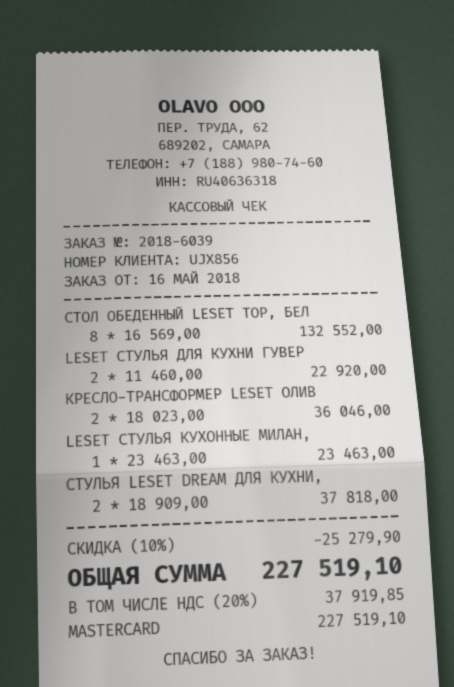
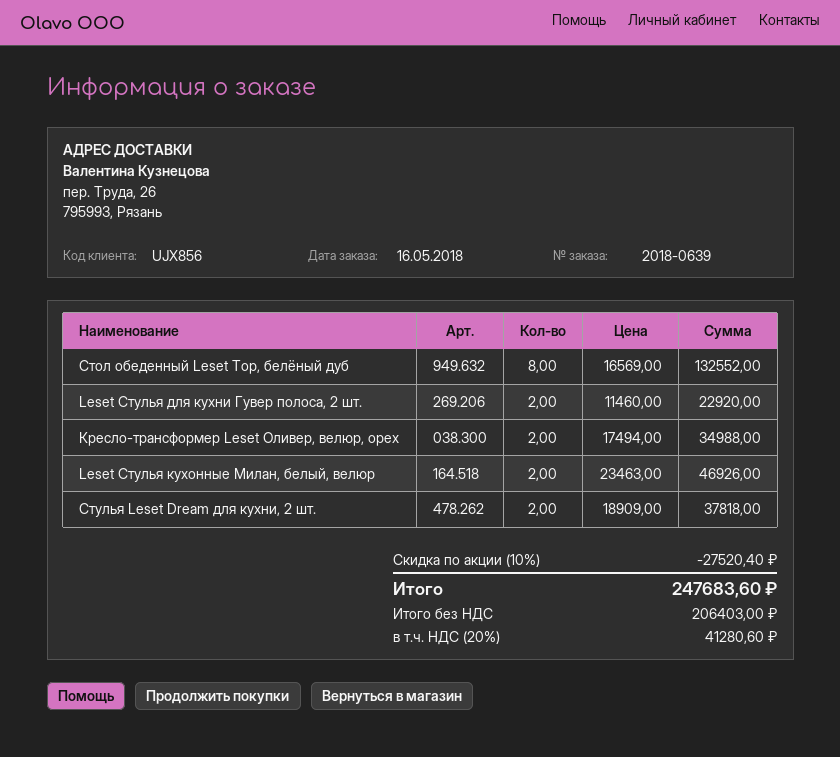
order number: 2018-6039 -> 2018-0639
КРЕСЛО-ТРАНСФОРМЕР LESET ОЛИВ: 2 x 18023.00 = 36046.00 -> 2 x 17494.00 = 34988.00
LESET СТУЛЬЯ КУХОННЫЕ МИЛАН,: 1 x 23463.00 = 23463.00 -> 2 x 23463.00 = 46926.00
discount: 10% = 25279.90 -> 10% = 27520.40
tax: 20% = 37919.85 -> 20% = 41280.60
total: 227519.10 -> 247683.60

